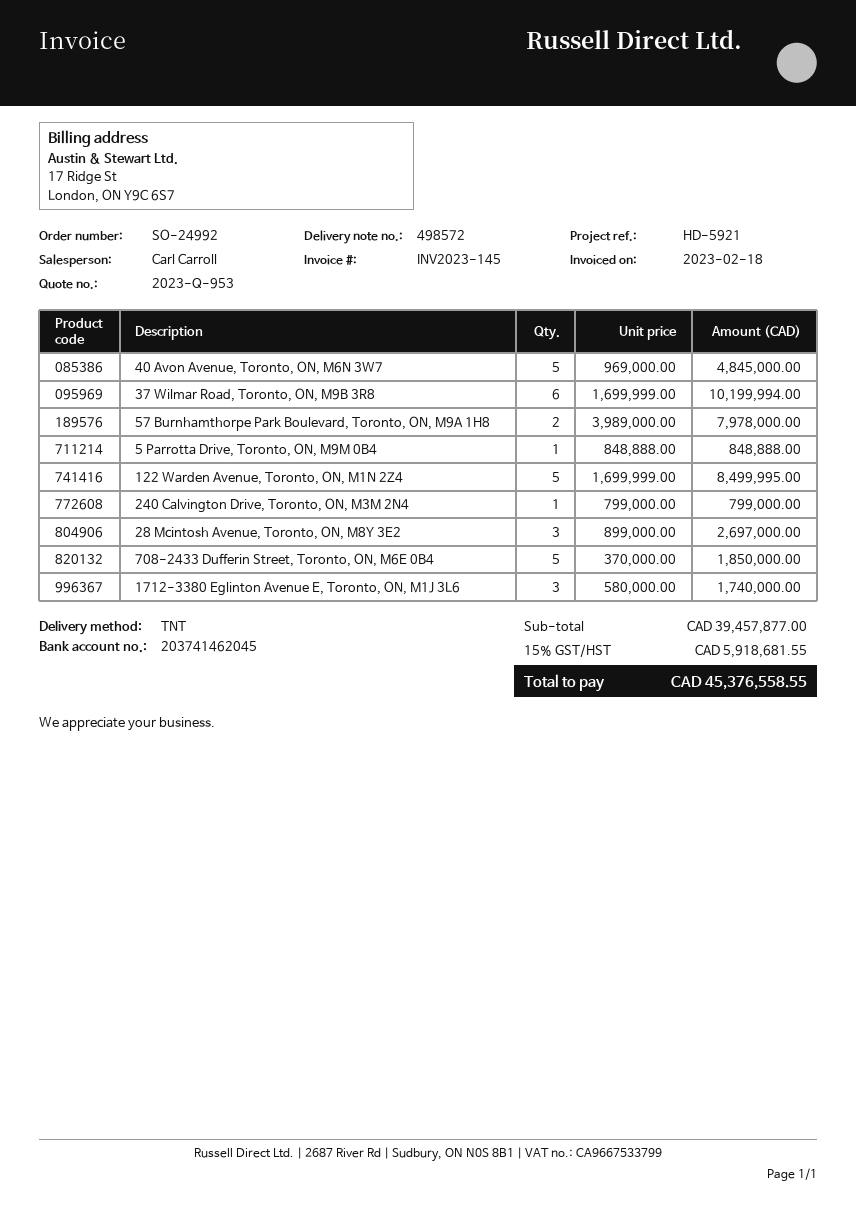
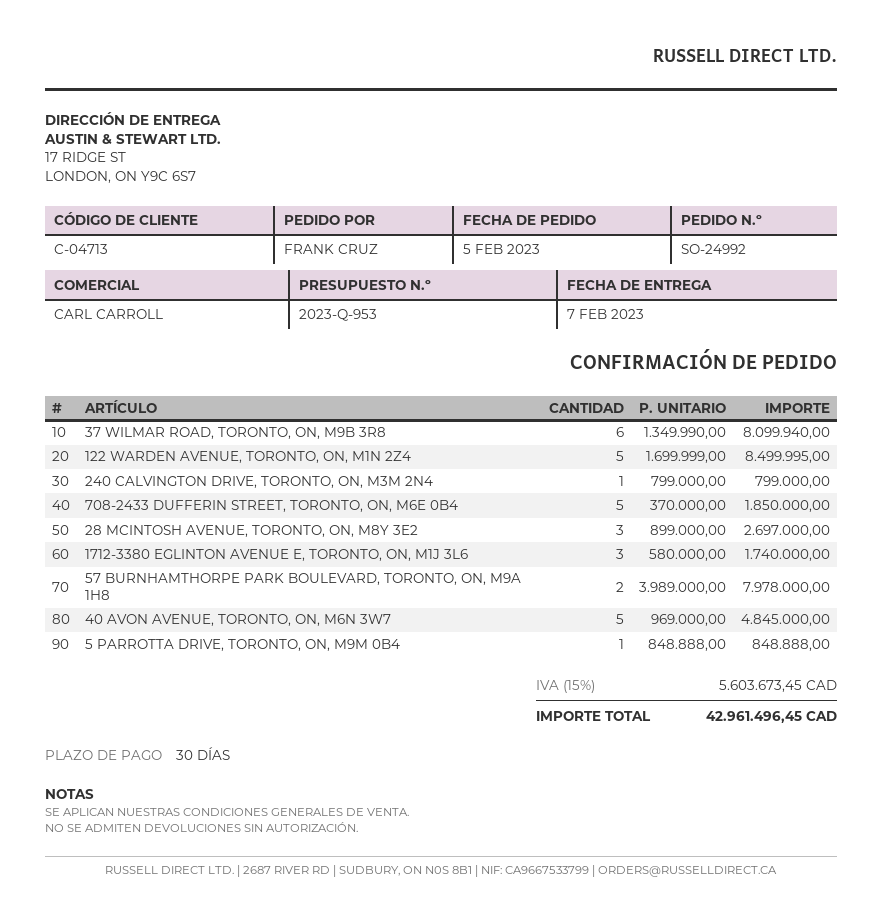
37 Wilmar Road, Toronto, ON, M9B 3R8: 6 x 1699999.00 = 10199994.00 -> 6 x 1349990.00 = 8099940.00
tax: 15% = 5918681.55 -> 15% = 5603673.45
total: 45376558.55 -> 42961496.45

